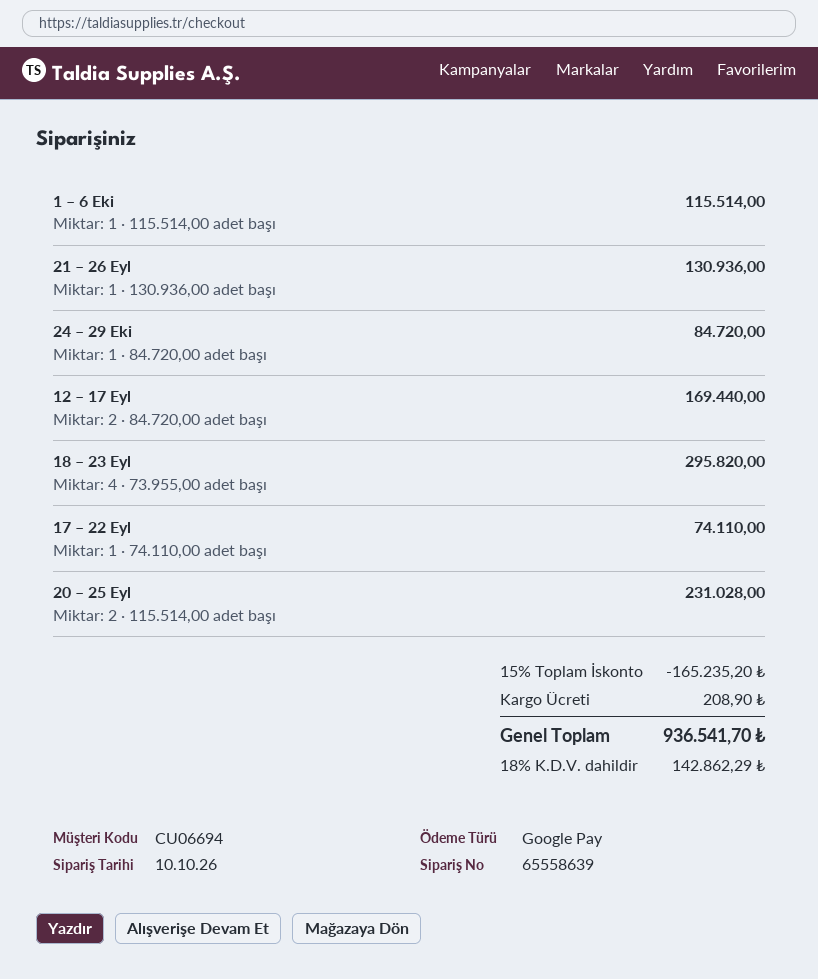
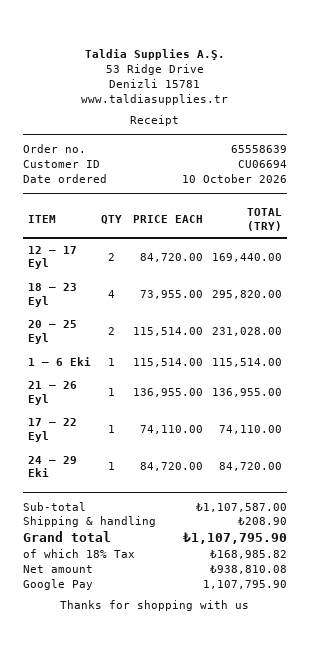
21 – 26 Eyl: 1 x 130936.00 = 130936.00 -> 1 x 136955.00 = 136955.00
discount: 15% = 165235.20 -> none
tax: 18% = 142862.29 -> 18% = 168985.82
total: 936541.70 -> 1107795.90

